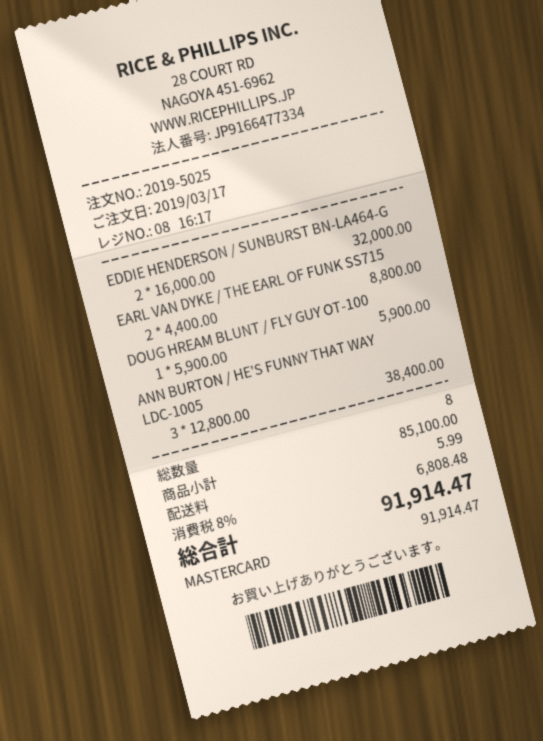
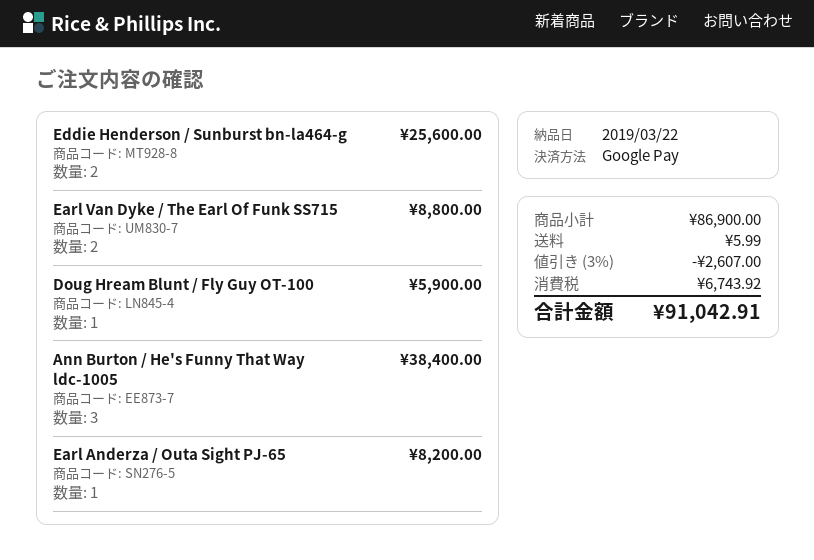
payment method: Mastercard -> Google Pay
EDDIE HENDERSON / SUNBURST BN-LA464-G: 2 for 32000.00 -> 2 for 25600.00
Earl Anderza / Outa Sight PJ-65: none -> 1 for 8200.00
subtotal: 85100.00 -> 86900.00
discount: none -> 3% = 2607.00
tax: 6808.48 -> 6743.92
total: 91914.47 -> 91042.91

